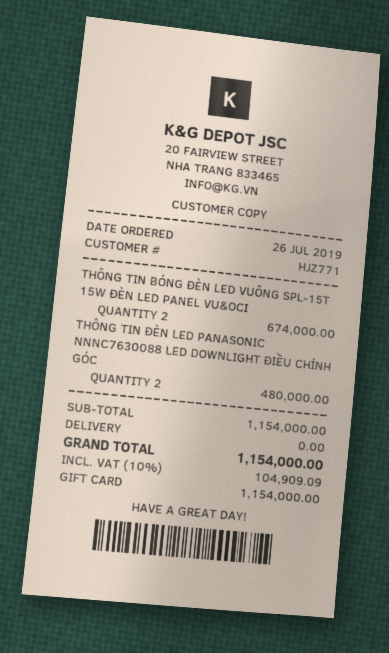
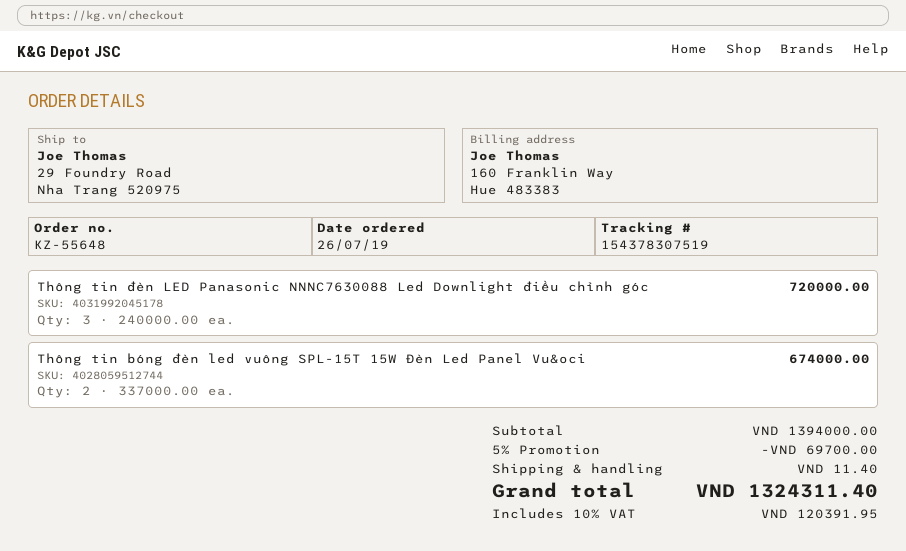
THÔNG TIN ĐÈN LED PANASONIC NNNC7630088 LED DOWNLIGHT ĐIỀU CHỈNH GÓC: 2 for 480000.00 -> 3 for 720000.00
subtotal: 1154000.00 -> 1394000.00
discount: none -> 5% = 69700.00
shipping: 0.00 -> 11.40
tax: 10% = 104909.09 -> 10% = 120391.95
total: 1154000.00 -> 1324311.40

